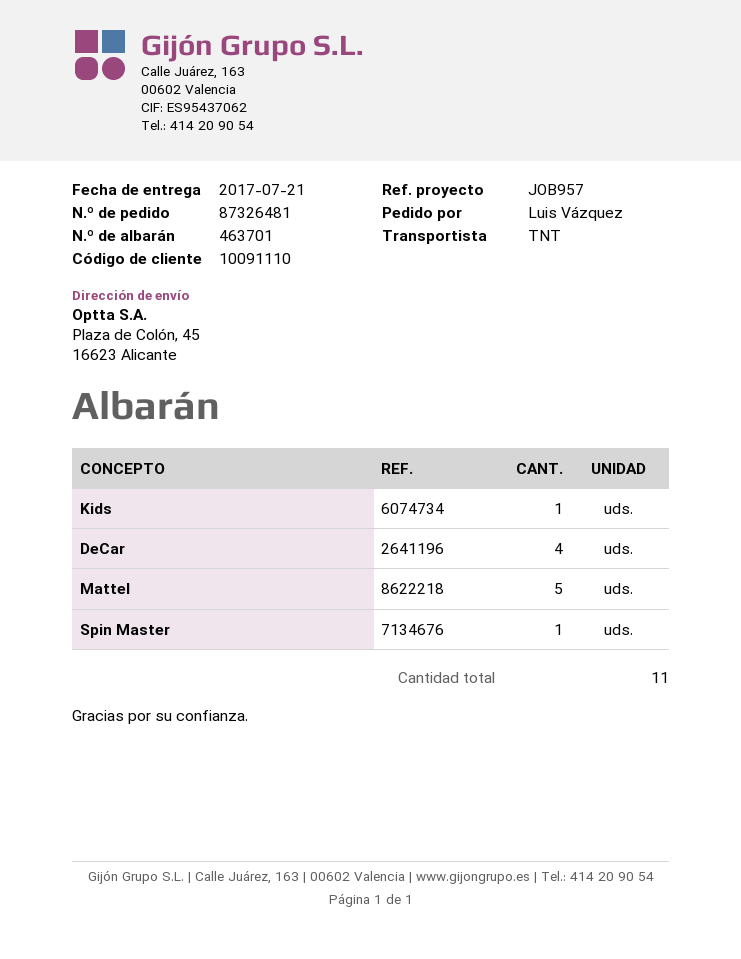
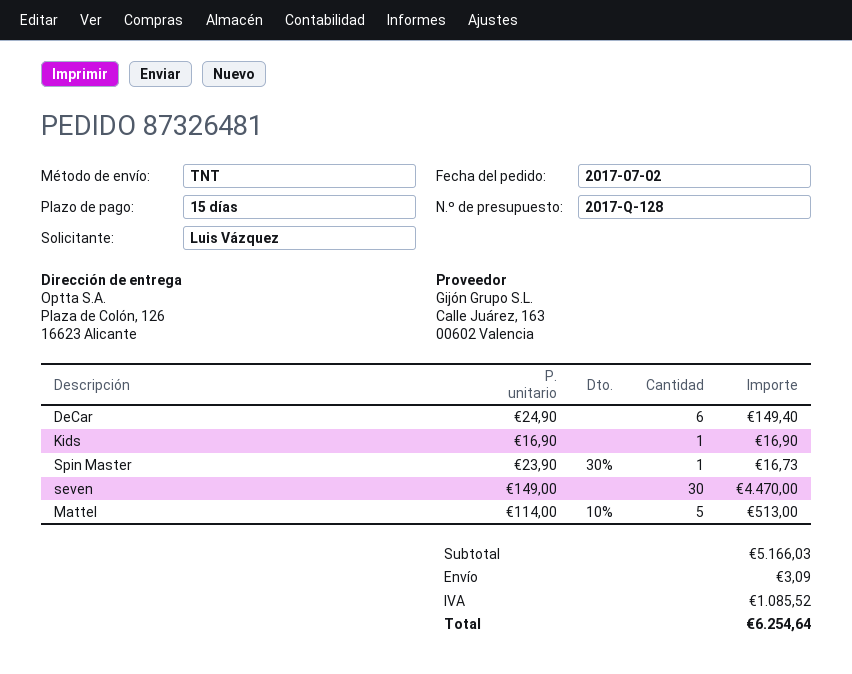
ship to: Plaza de Colón, 45, 16623 Alicante -> Plaza de Colón, 126, 16623 Alicante
DeCar: 4 -> 6
seven: none -> 30

